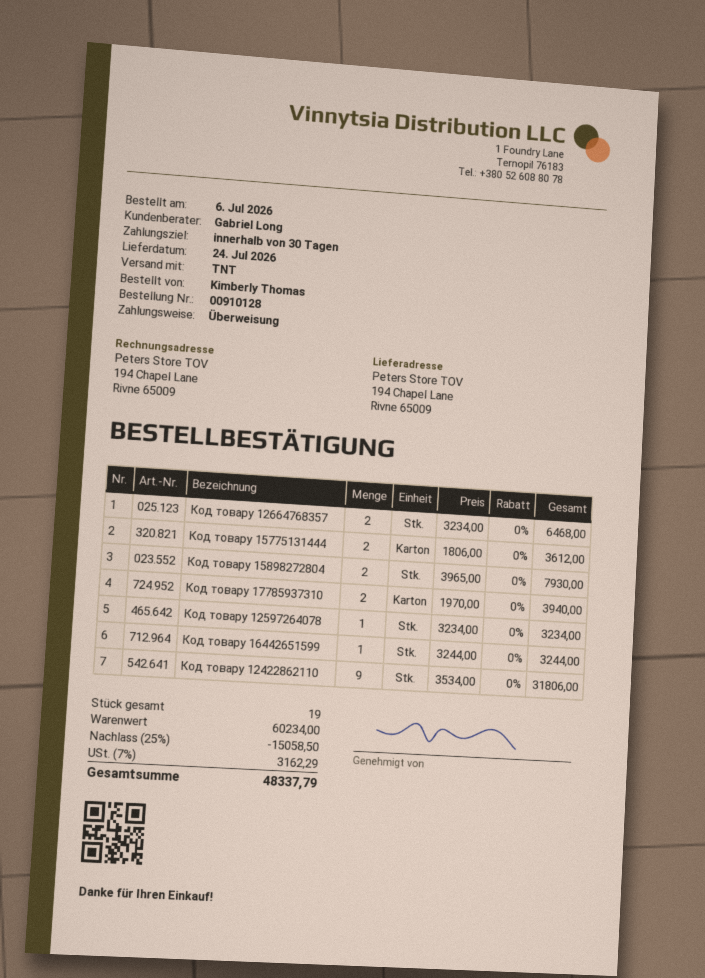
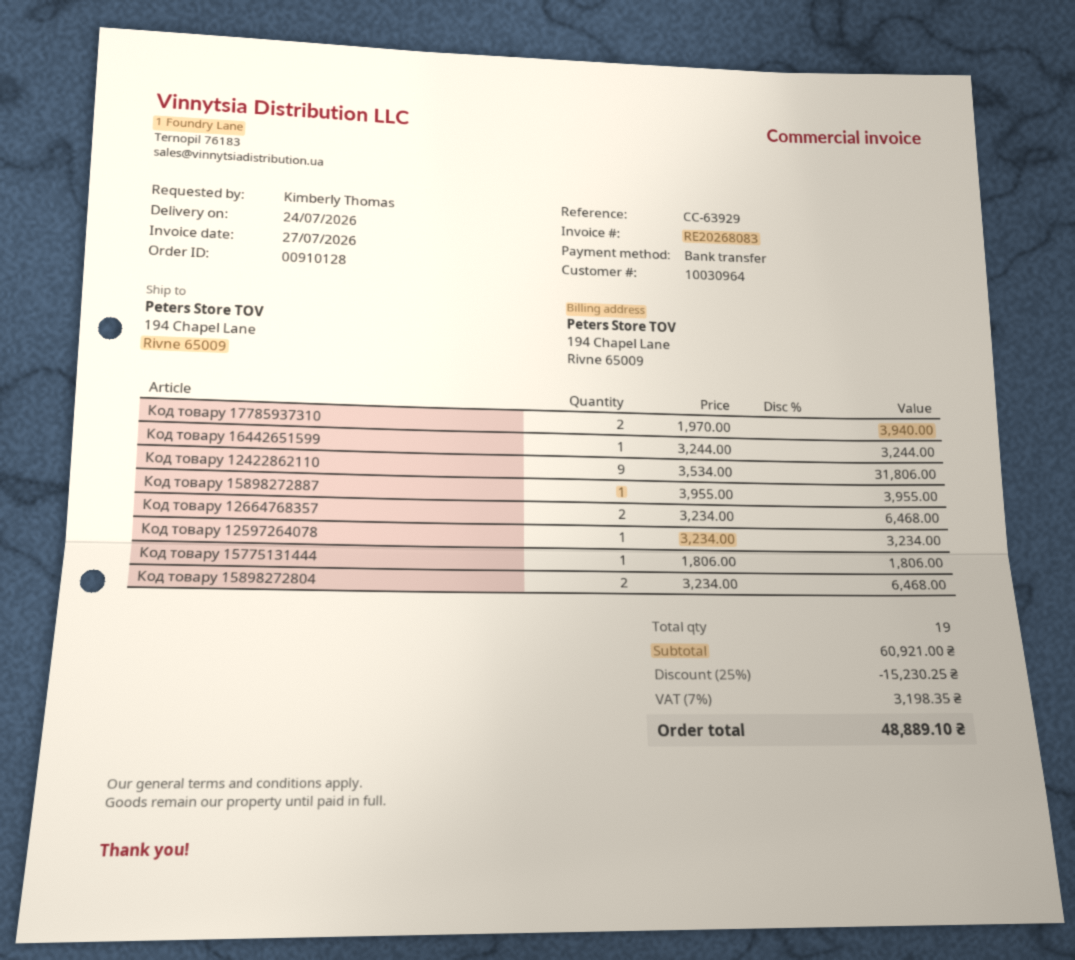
Код товару 15775131444: 2 x 1806.00 = 3612.00 -> 1 x 1806.00 = 1806.00
Код товару 15898272804: 2 x 3965.00 = 7930.00 -> 2 x 3234.00 = 6468.00
Код товару 15898272887: none -> 1 x 3955.00 = 3955.00
subtotal: 60234.00 -> 60921.00
discount: 25% = 15058.50 -> 25% = 15230.25
tax: 7% = 3162.29 -> 7% = 3198.35
total: 48337.79 -> 48889.10

